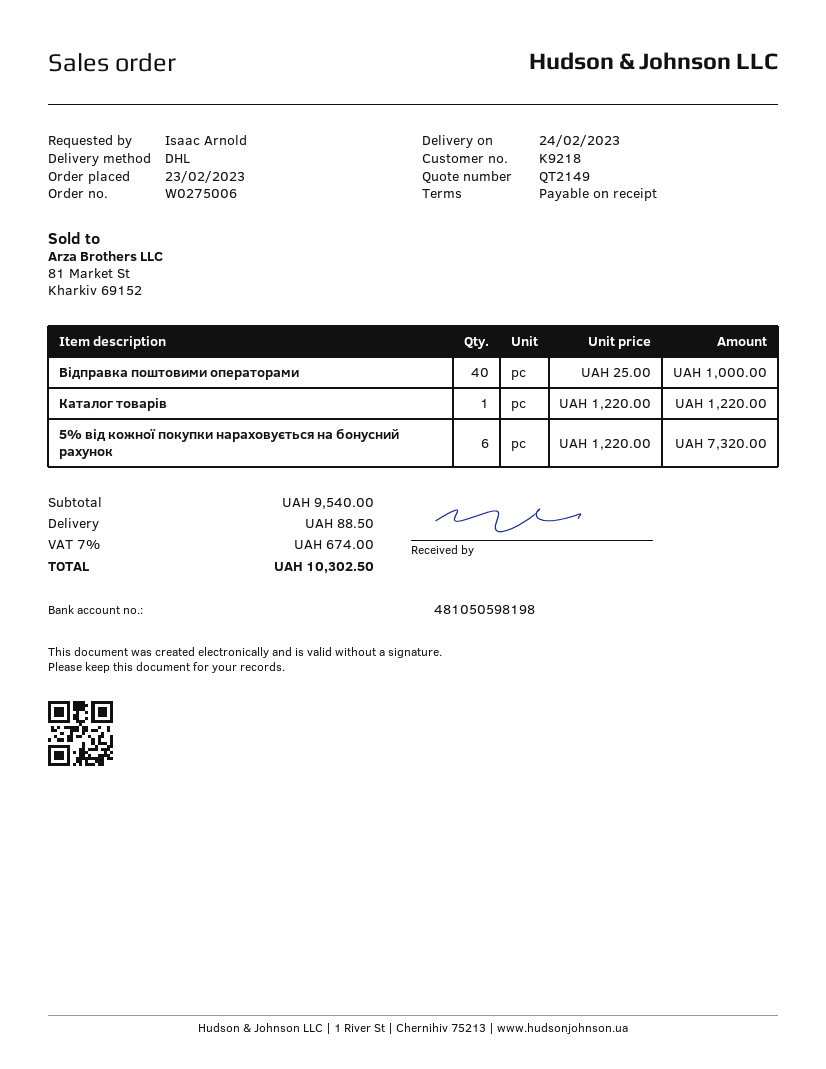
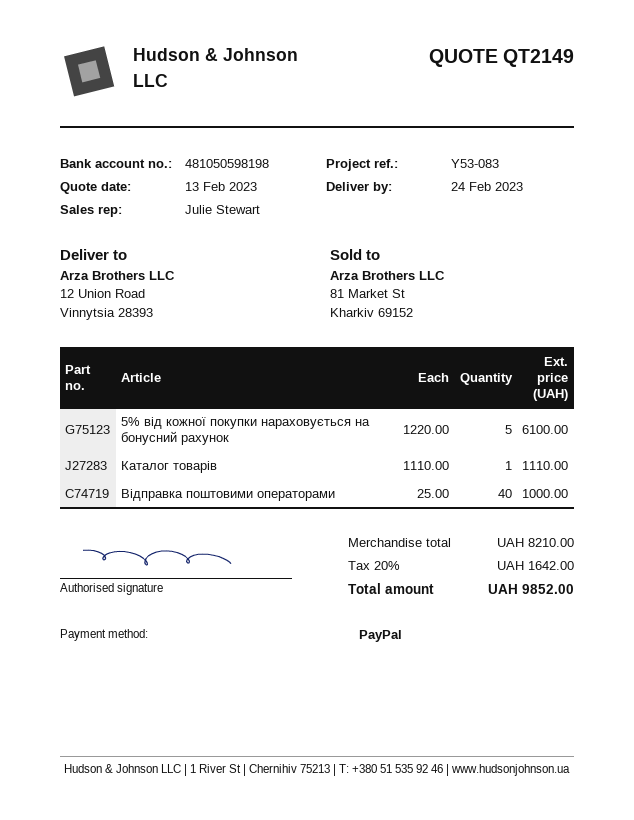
Каталог товарів: 1 x 1220.00 = 1220.00 -> 1 x 1110.00 = 1110.00
5% від кожної покупки нараховується на бонусний рахунок: 6 x 1220.00 = 7320.00 -> 5 x 1220.00 = 6100.00
subtotal: 9540.00 -> 8210.00
shipping: 88.50 -> none
tax: 7% = 674.00 -> 20% = 1642.00
total: 10302.50 -> 9852.00

